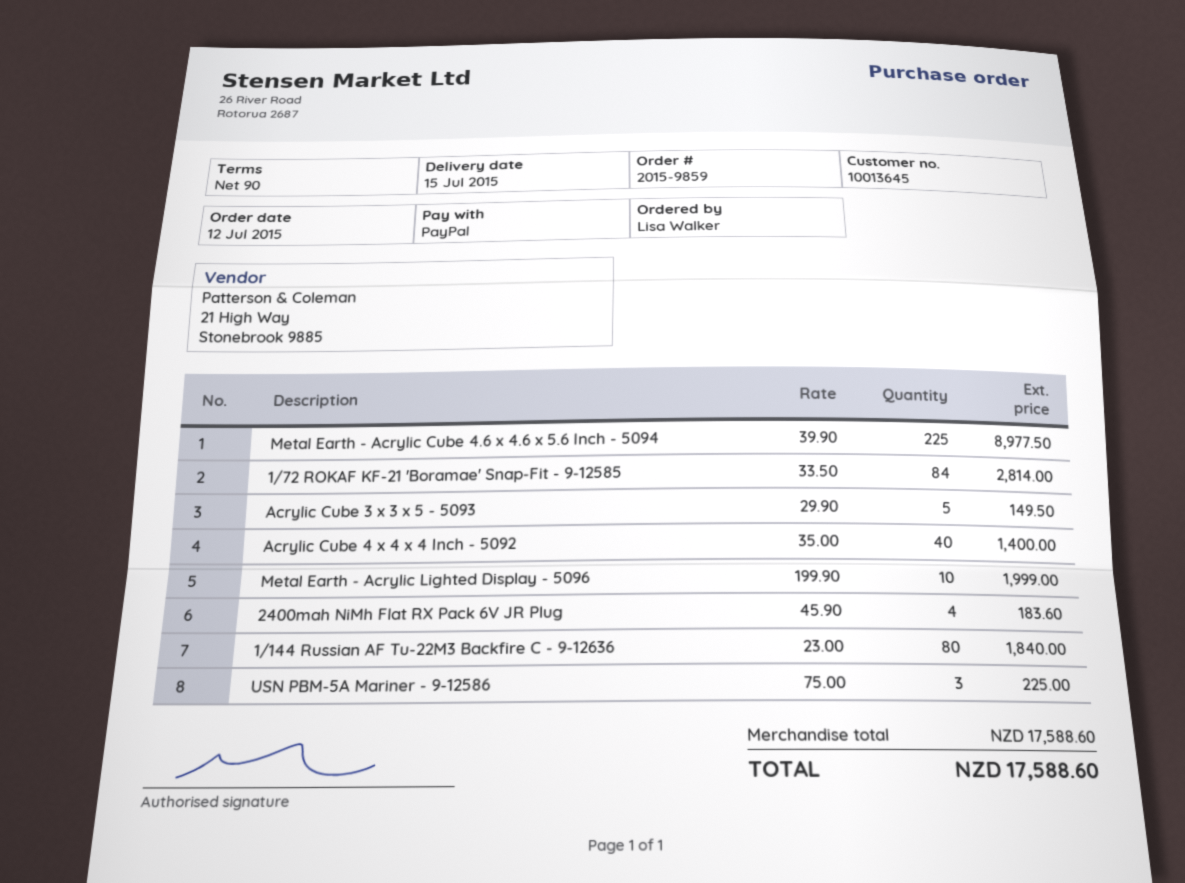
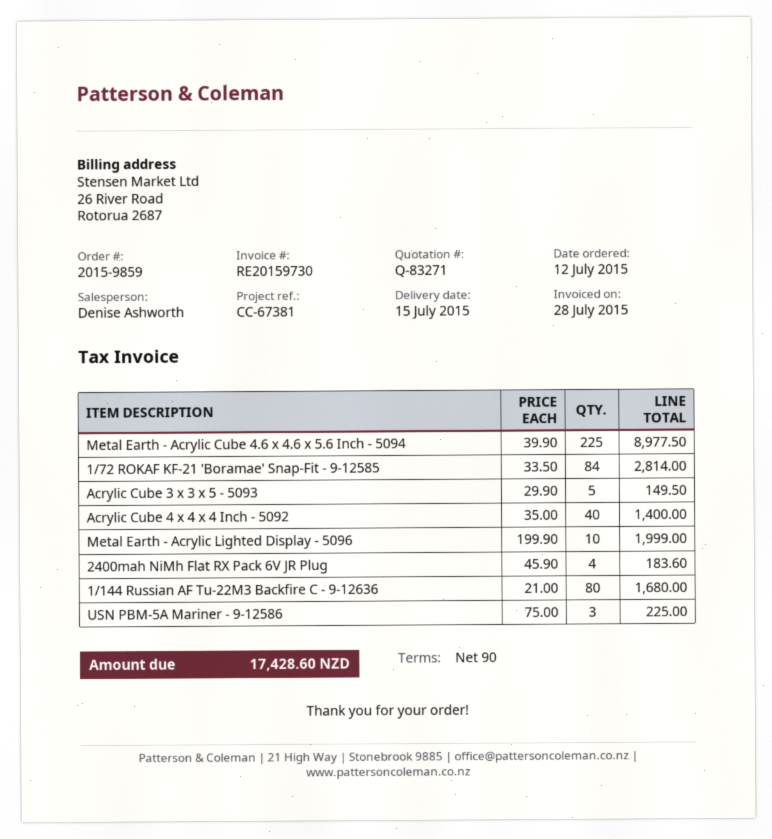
1/144 Russian AF Tu-22M3 Backfire C - 9-12636: 80 x 23.00 = 1840.00 -> 80 x 21.00 = 1680.00
total: 17588.60 -> 17428.60

